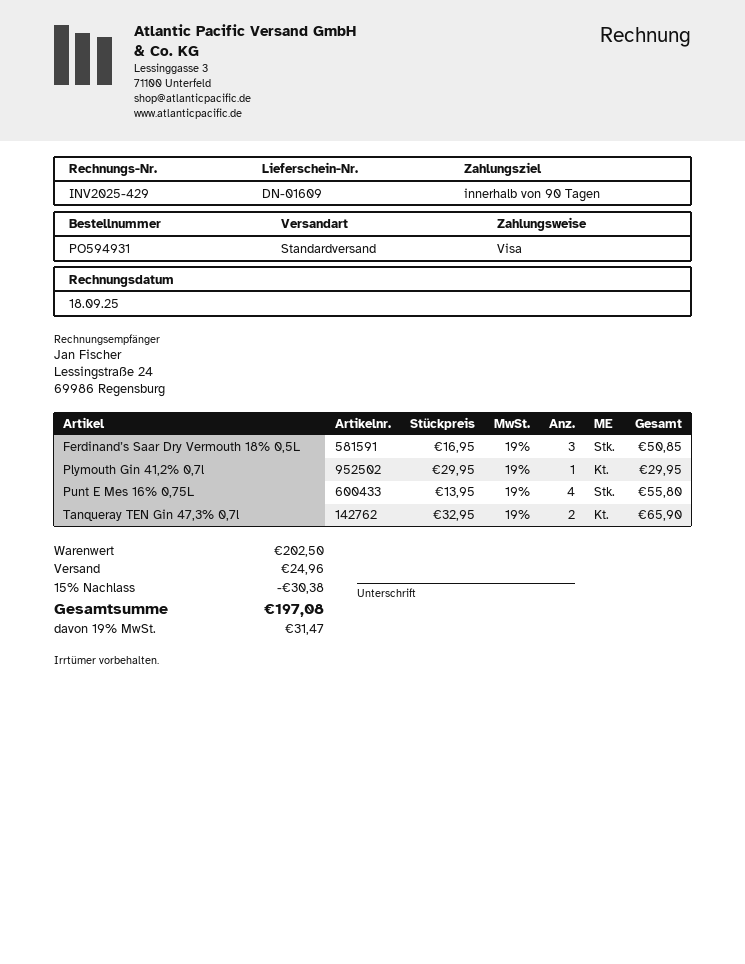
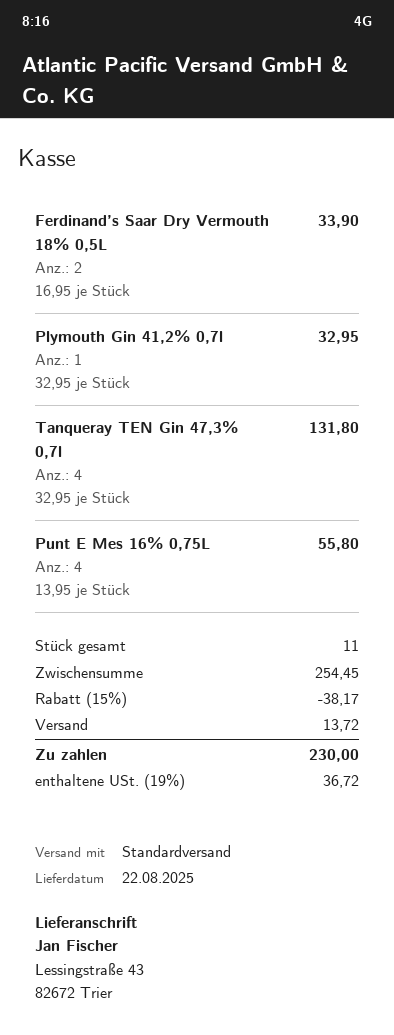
Ferdinand’s Saar Dry Vermouth 18% 0,5L: 3 x 16.95 = 50.85 -> 2 x 16.95 = 33.90
Plymouth Gin 41,2% 0,7l: 1 x 29.95 = 29.95 -> 1 x 32.95 = 32.95
Tanqueray TEN Gin 47,3% 0,7l: 2 x 32.95 = 65.90 -> 4 x 32.95 = 131.80
subtotal: 202.50 -> 254.45
discount: 15% = 30.38 -> 15% = 38.17
shipping: 24.96 -> 13.72
tax: 19% = 31.47 -> 19% = 36.72
total: 197.08 -> 230.00

